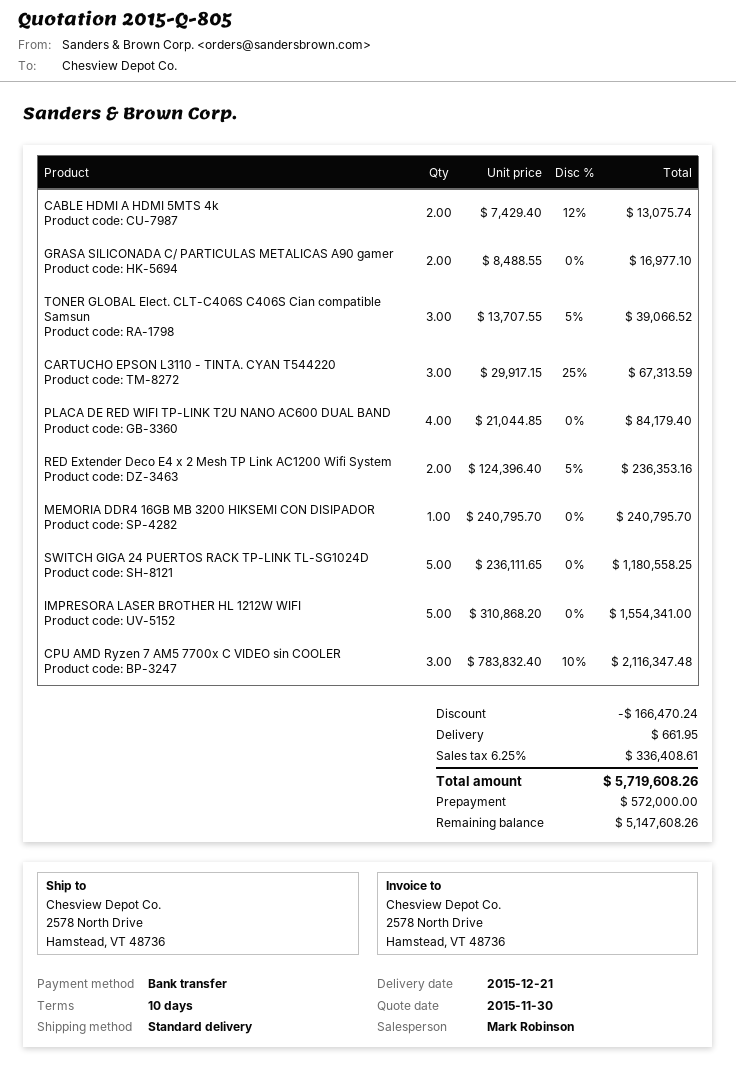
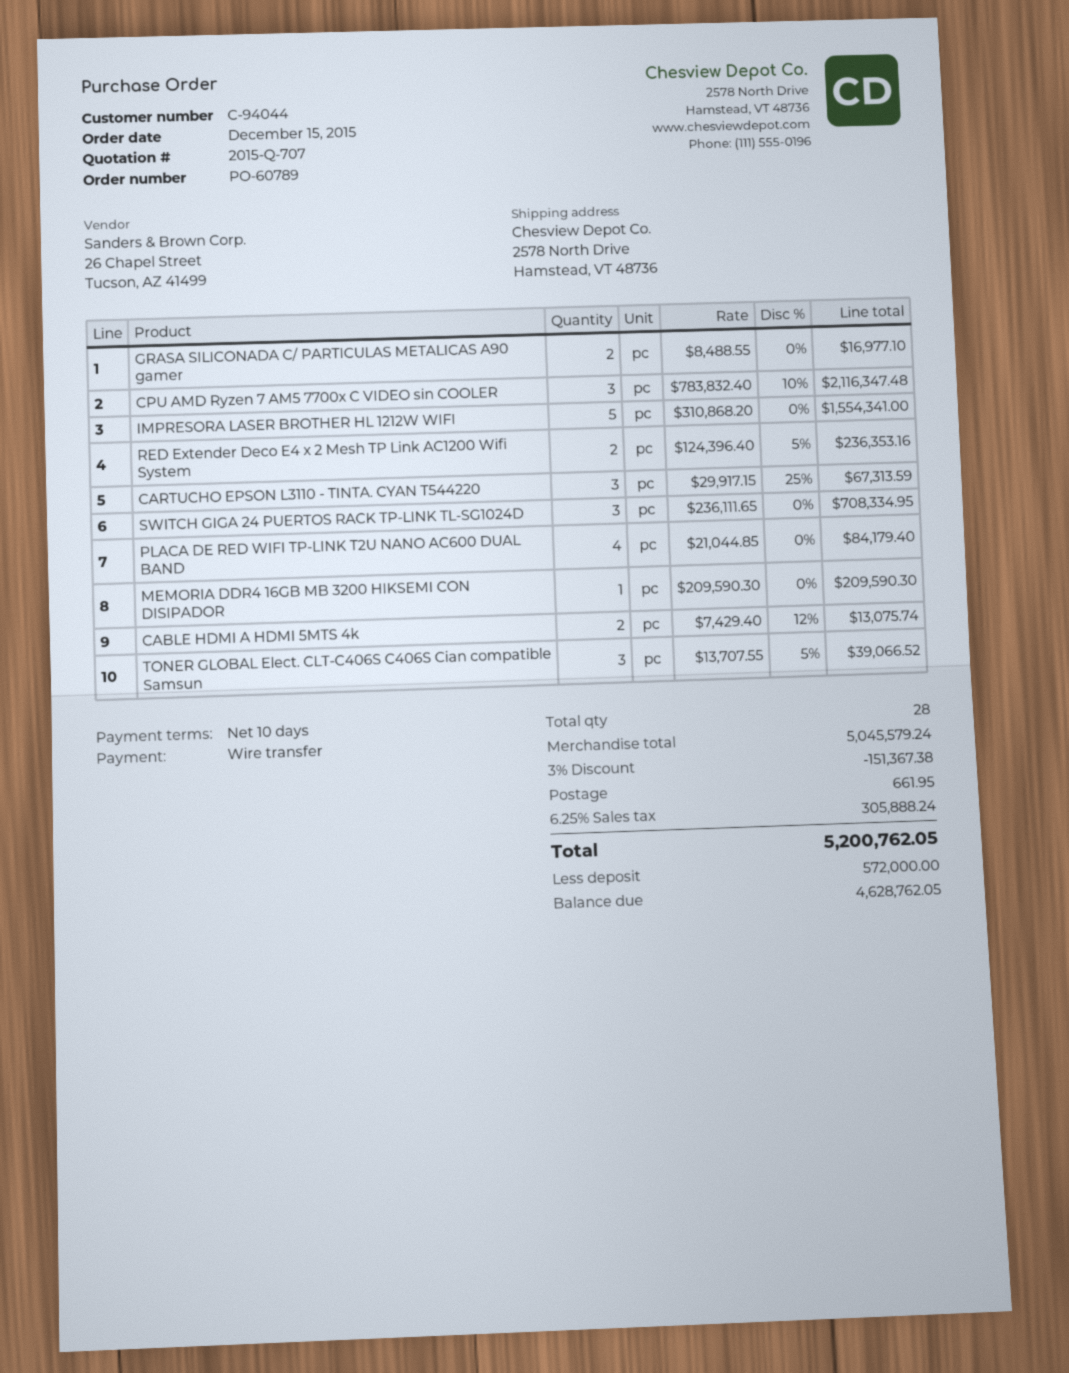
quote number: 2015-Q-805 -> 2015-Q-707
MEMORIA DDR4 16GB MB 3200 HIKSEMI CON DISIPADOR: 1 x 240795.70 = 240795.70 -> 1 x 209590.30 = 209590.30
SWITCH GIGA 24 PUERTOS RACK TP-LINK TL-SG1024D: 5 x 236111.65 = 1180558.25 -> 3 x 236111.65 = 708334.95
discount: 166470.24 -> 151367.38
tax: 6.25% = 336408.61 -> 6.25% = 305888.24
total: 5719608.26 -> 5200762.05
balance: 5147608.26 -> 4628762.05

